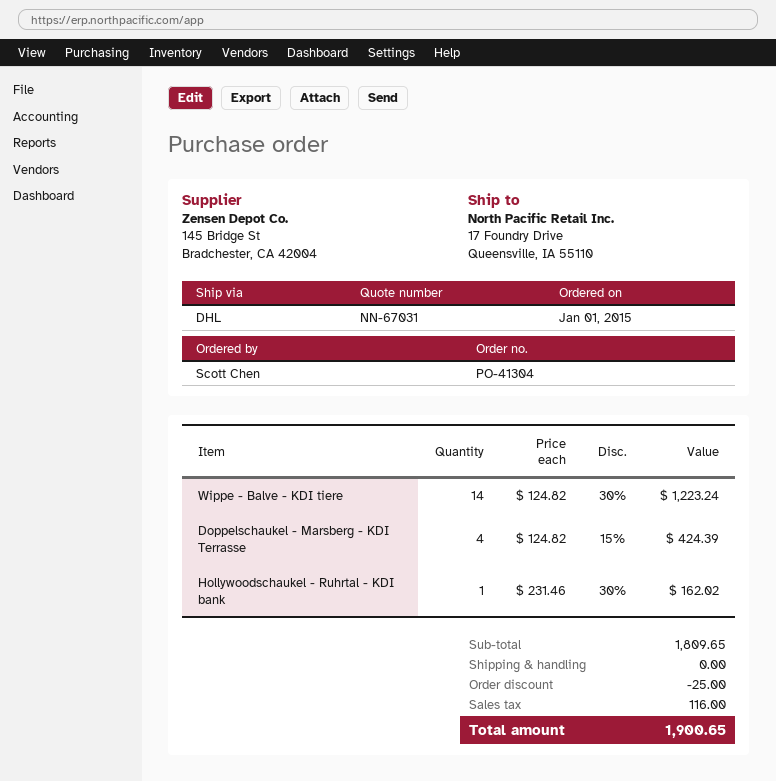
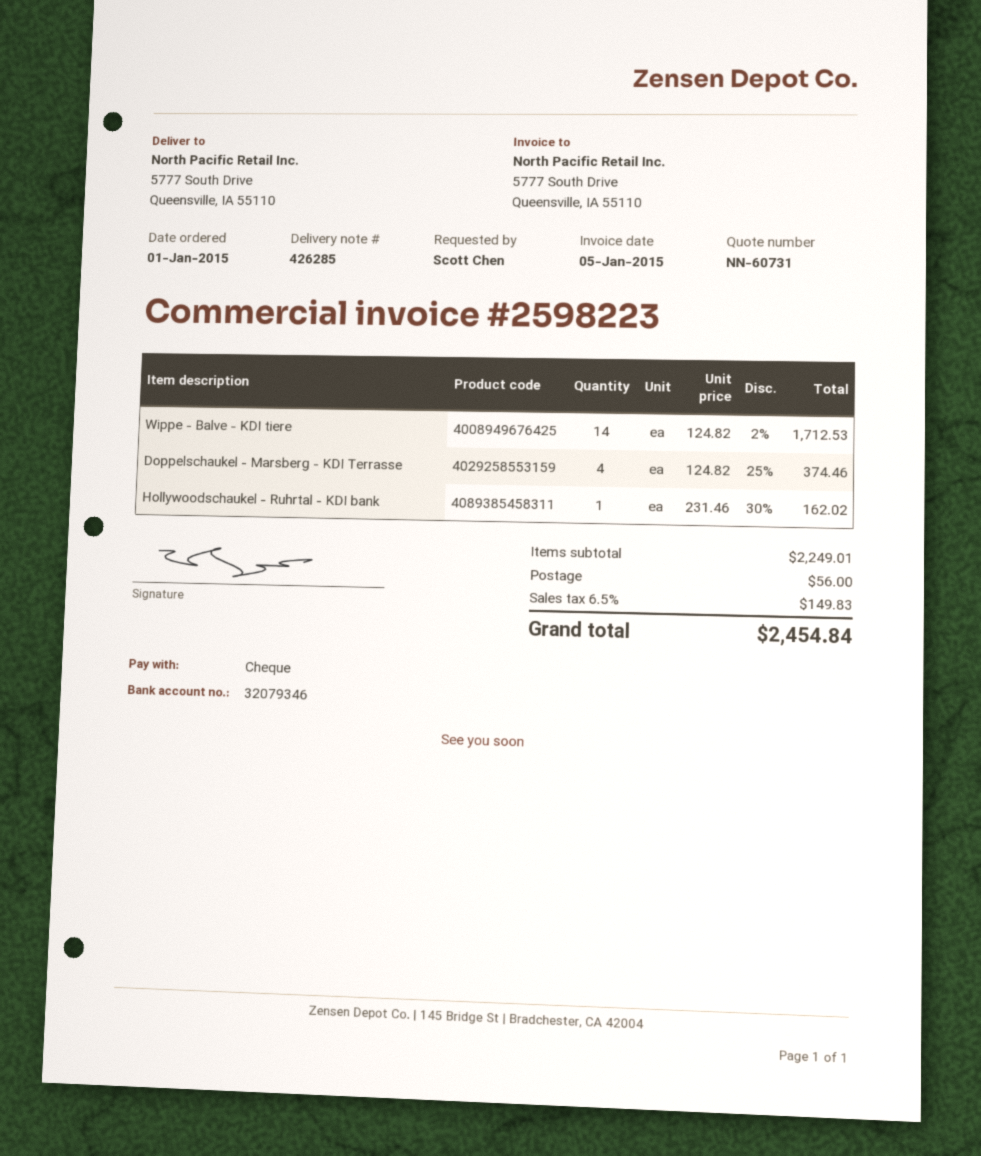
quote number: NN-67031 -> NN-60731
ship to: 17 Foundry Drive, Queensville, IA 55110 -> 5777 South Drive, Queensville, IA 55110
Wippe - Balve - KDI tiere: 14 x 124.82 - 30% = 1223.24 -> 14 x 124.82 - 2% = 1712.53
Doppelschaukel - Marsberg - KDI Terrasse: 4 x 124.82 - 15% = 424.39 -> 4 x 124.82 - 25% = 374.46
subtotal: 1809.65 -> 2249.01
discount: 25.00 -> none
shipping: 0.00 -> 56.00
tax: 116.00 -> 149.83
total: 1900.65 -> 2454.84

